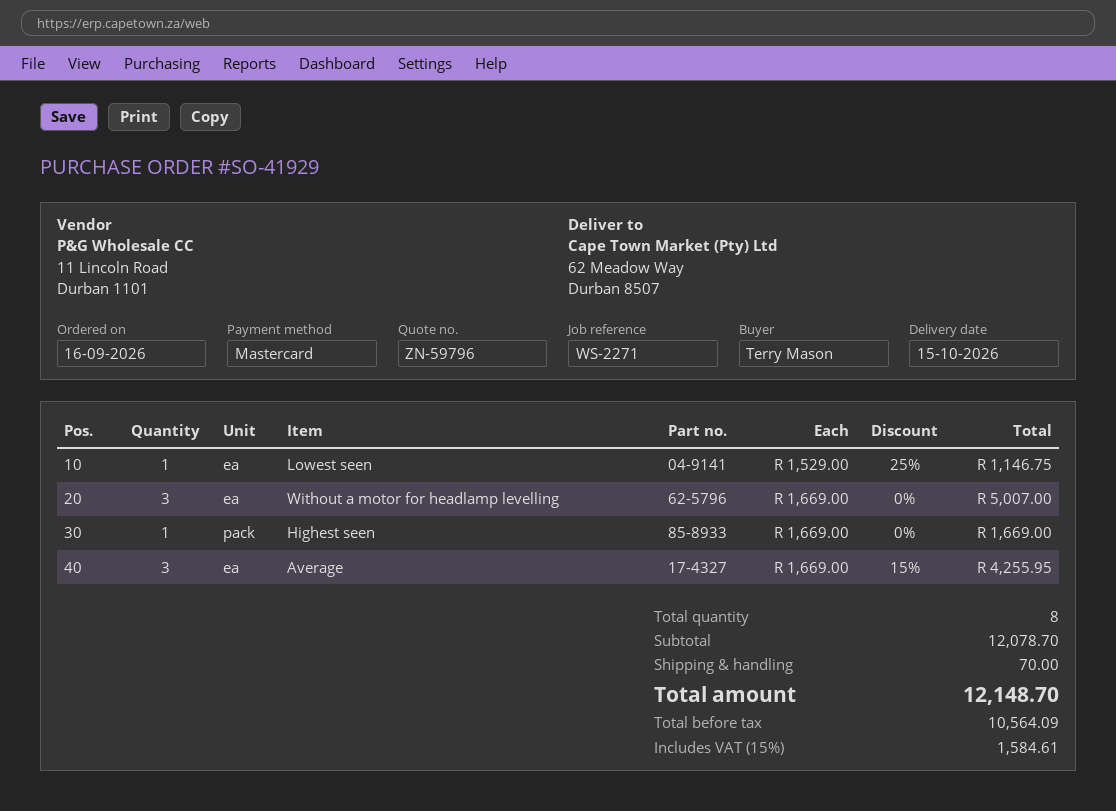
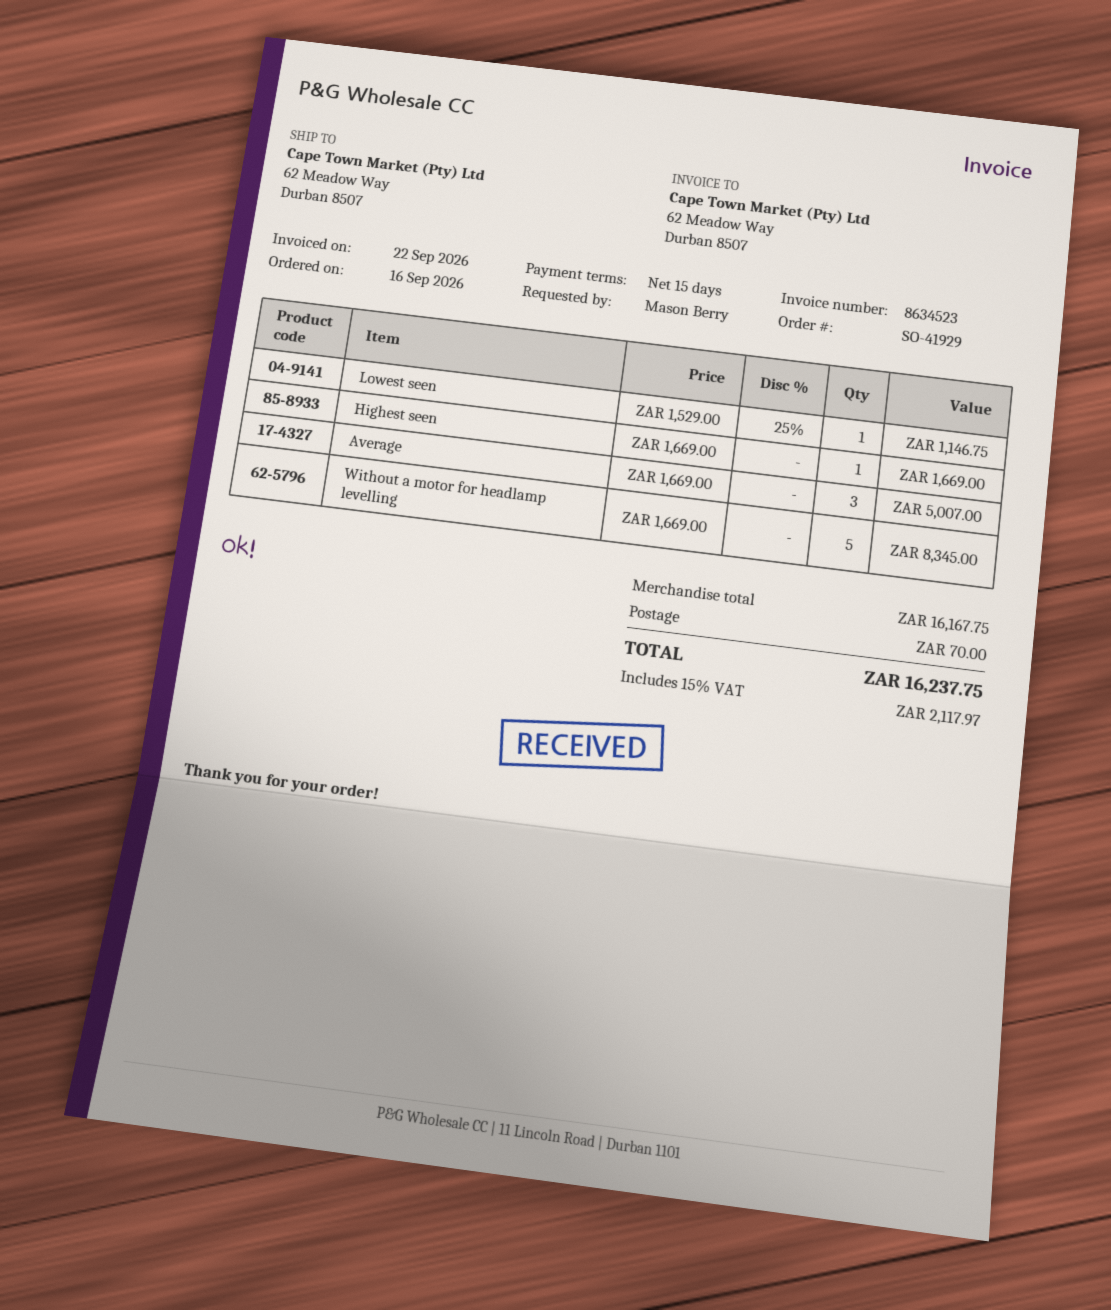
ordered by: Terry Mason -> Mason Berry
Without a motor for headlamp levelling: 3 x 1669.00 = 5007.00 -> 5 x 1669.00 = 8345.00
Average: 3 x 1669.00 - 15% = 4255.95 -> 3 x 1669.00 = 5007.00
subtotal: 12078.70 -> 16167.75
tax: 15% = 1584.61 -> 15% = 2117.97
total: 12148.70 -> 16237.75

